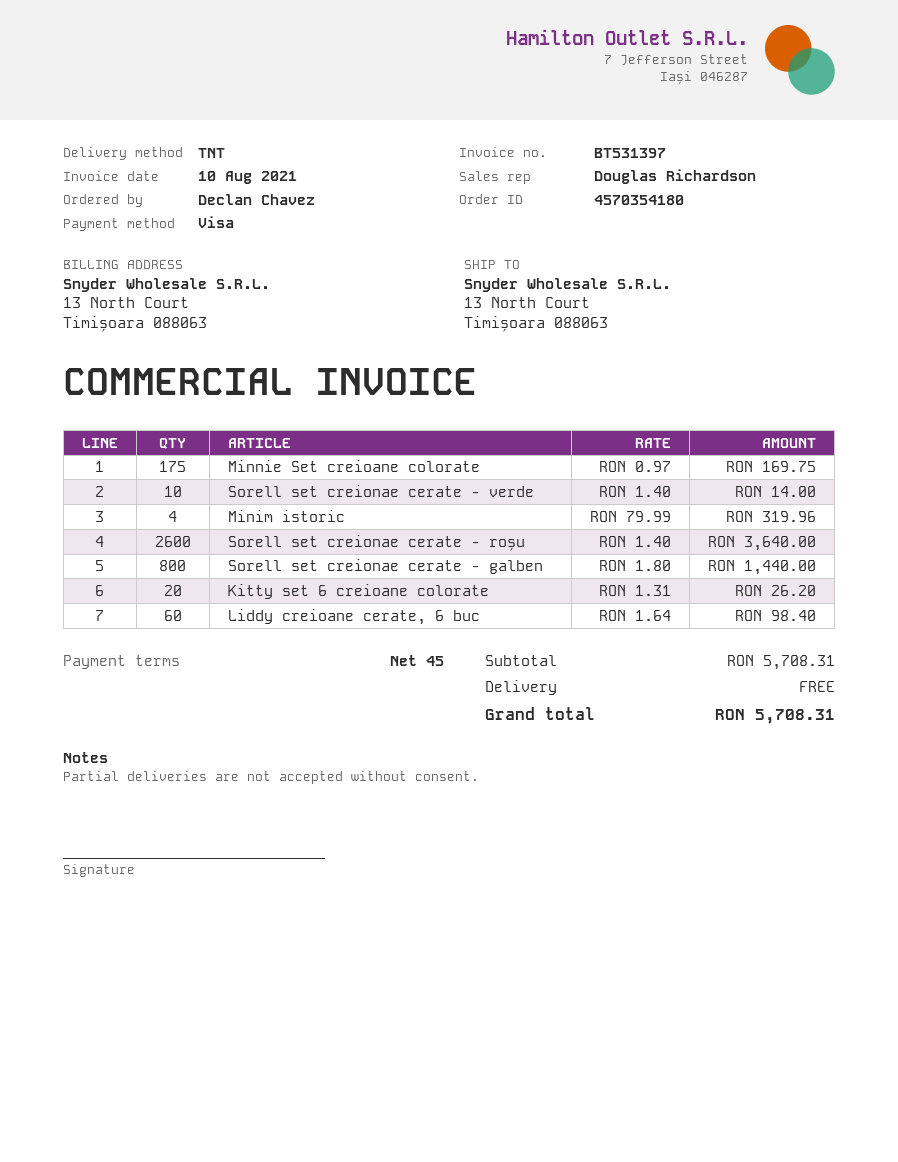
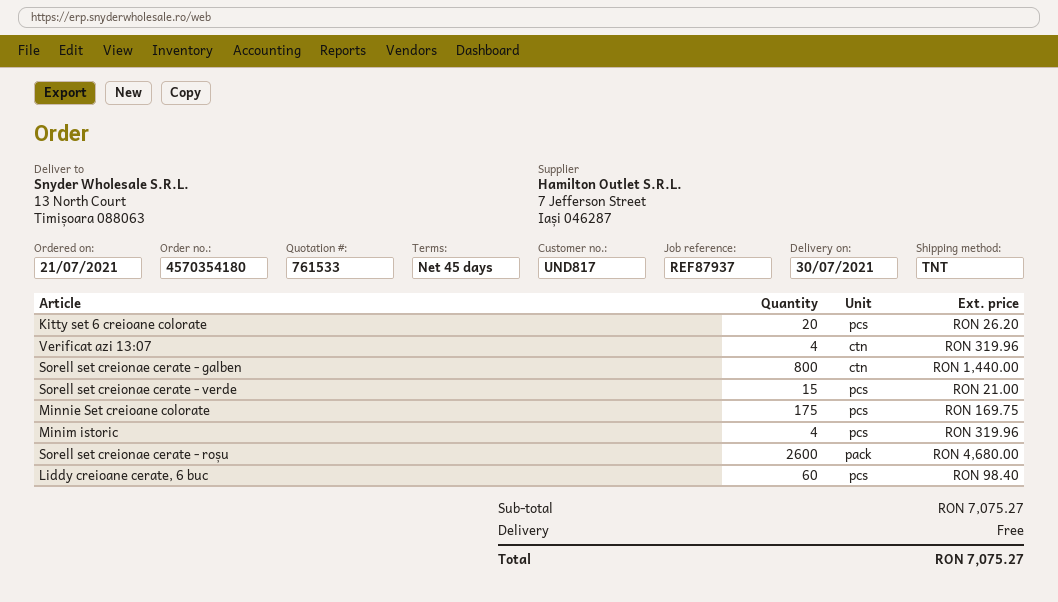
Sorell set creionae cerate - verde: 10 for 14.00 -> 15 for 21.00
Sorell set creionae cerate - roșu: 2600 for 3640.00 -> 2600 for 4680.00
Verificat azi 13:07: none -> 4 for 319.96
subtotal: 5708.31 -> 7075.27
total: 5708.31 -> 7075.27

